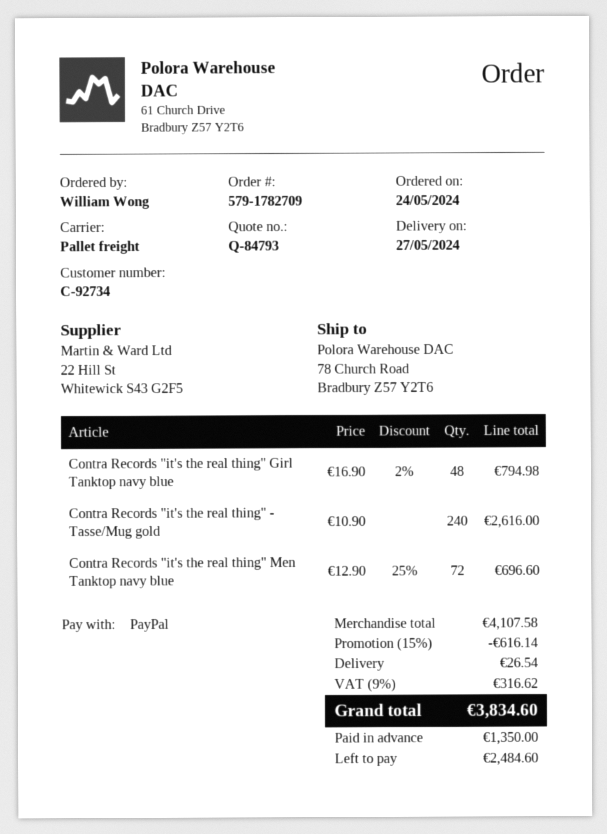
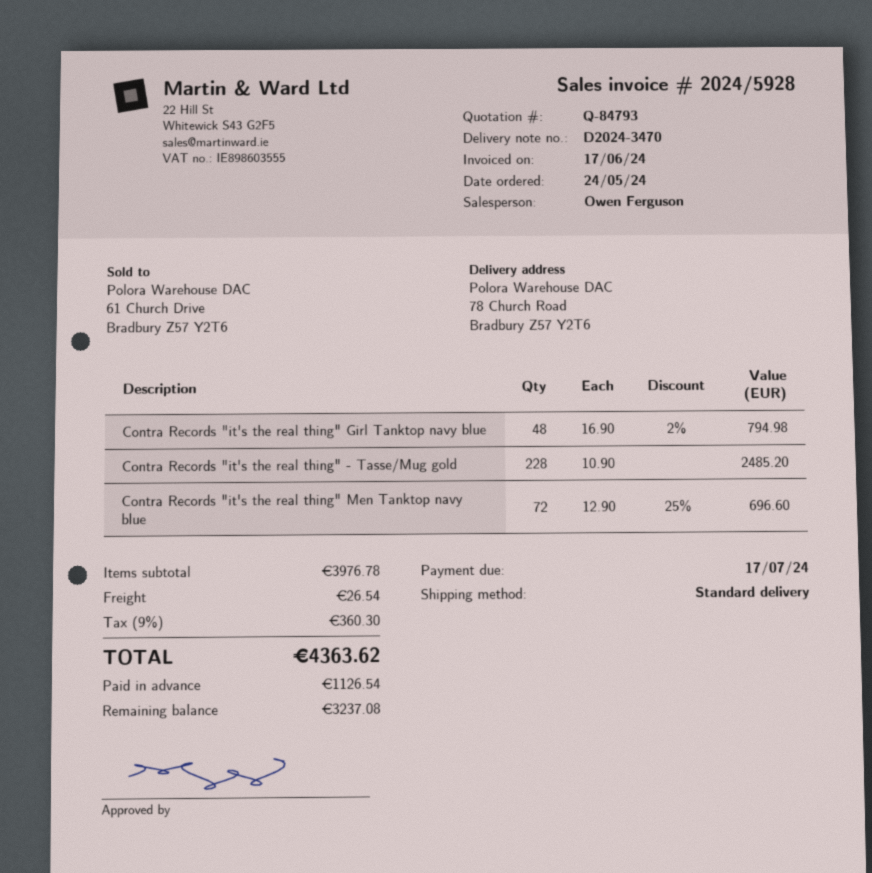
shipping method: pallet freight -> standard
Contra Records "it's the real thing" - Tasse/Mug gold: 240 x 10.90 = 2616.00 -> 228 x 10.90 = 2485.20
subtotal: 4107.58 -> 3976.78
discount: 15% = 616.14 -> none
tax: 9% = 316.62 -> 9% = 360.30
total: 3834.60 -> 4363.62
deposit: 1350.00 -> 1126.54
balance: 2484.60 -> 3237.08

